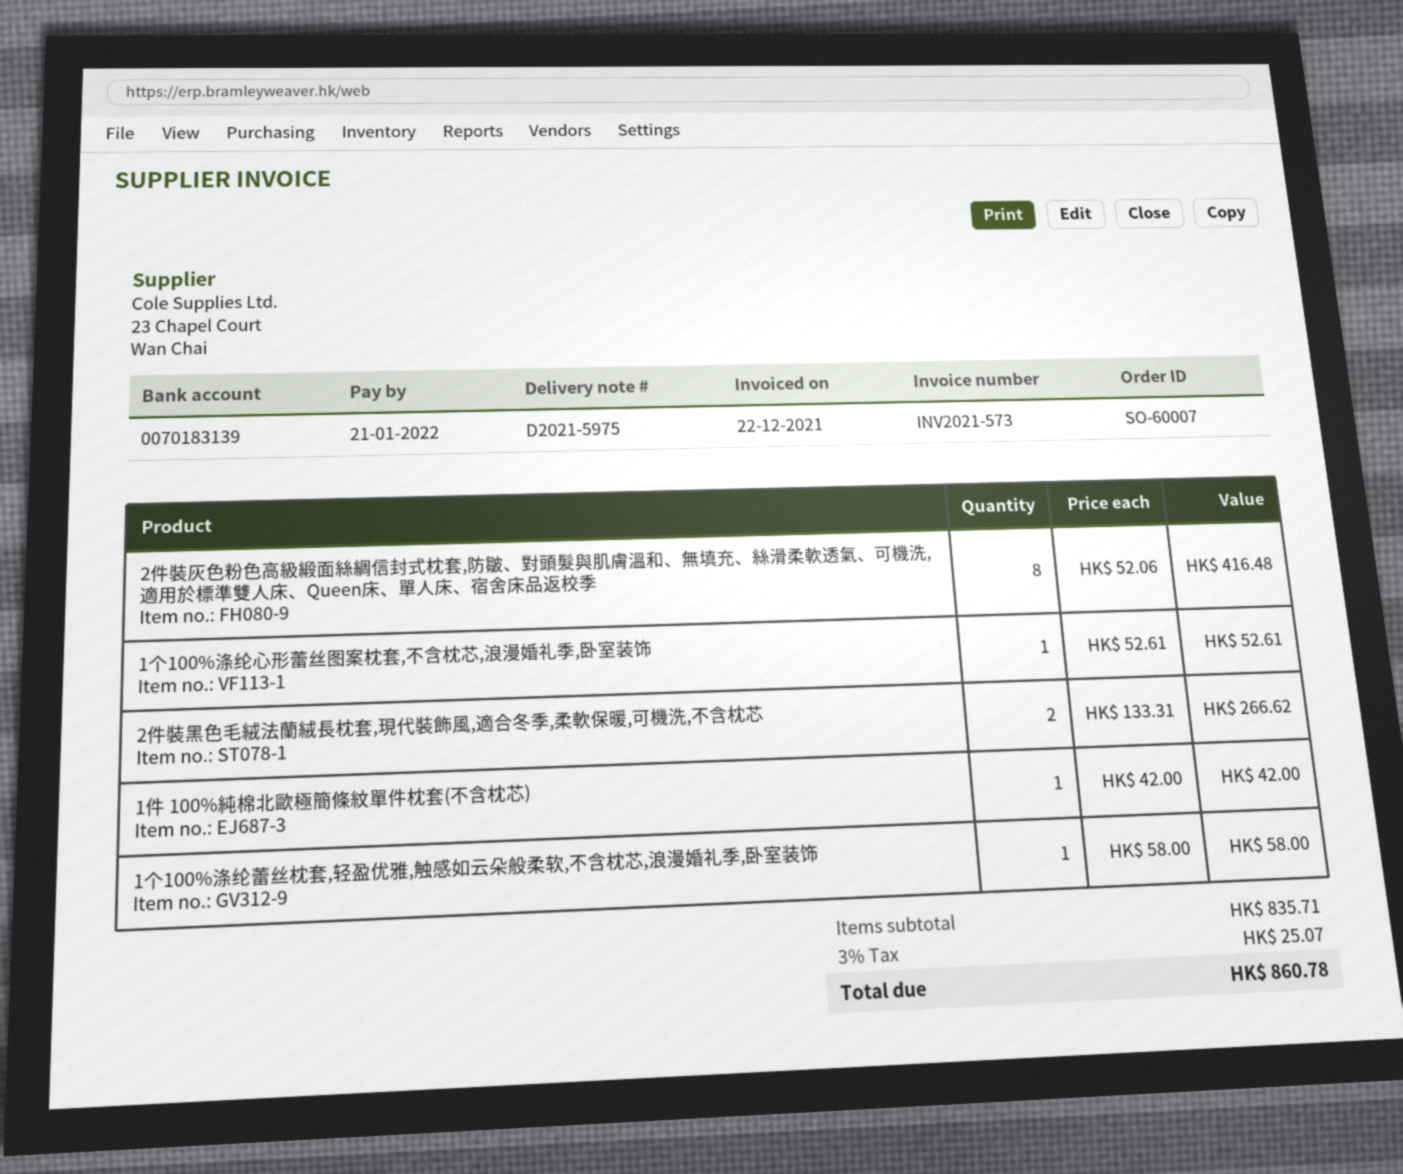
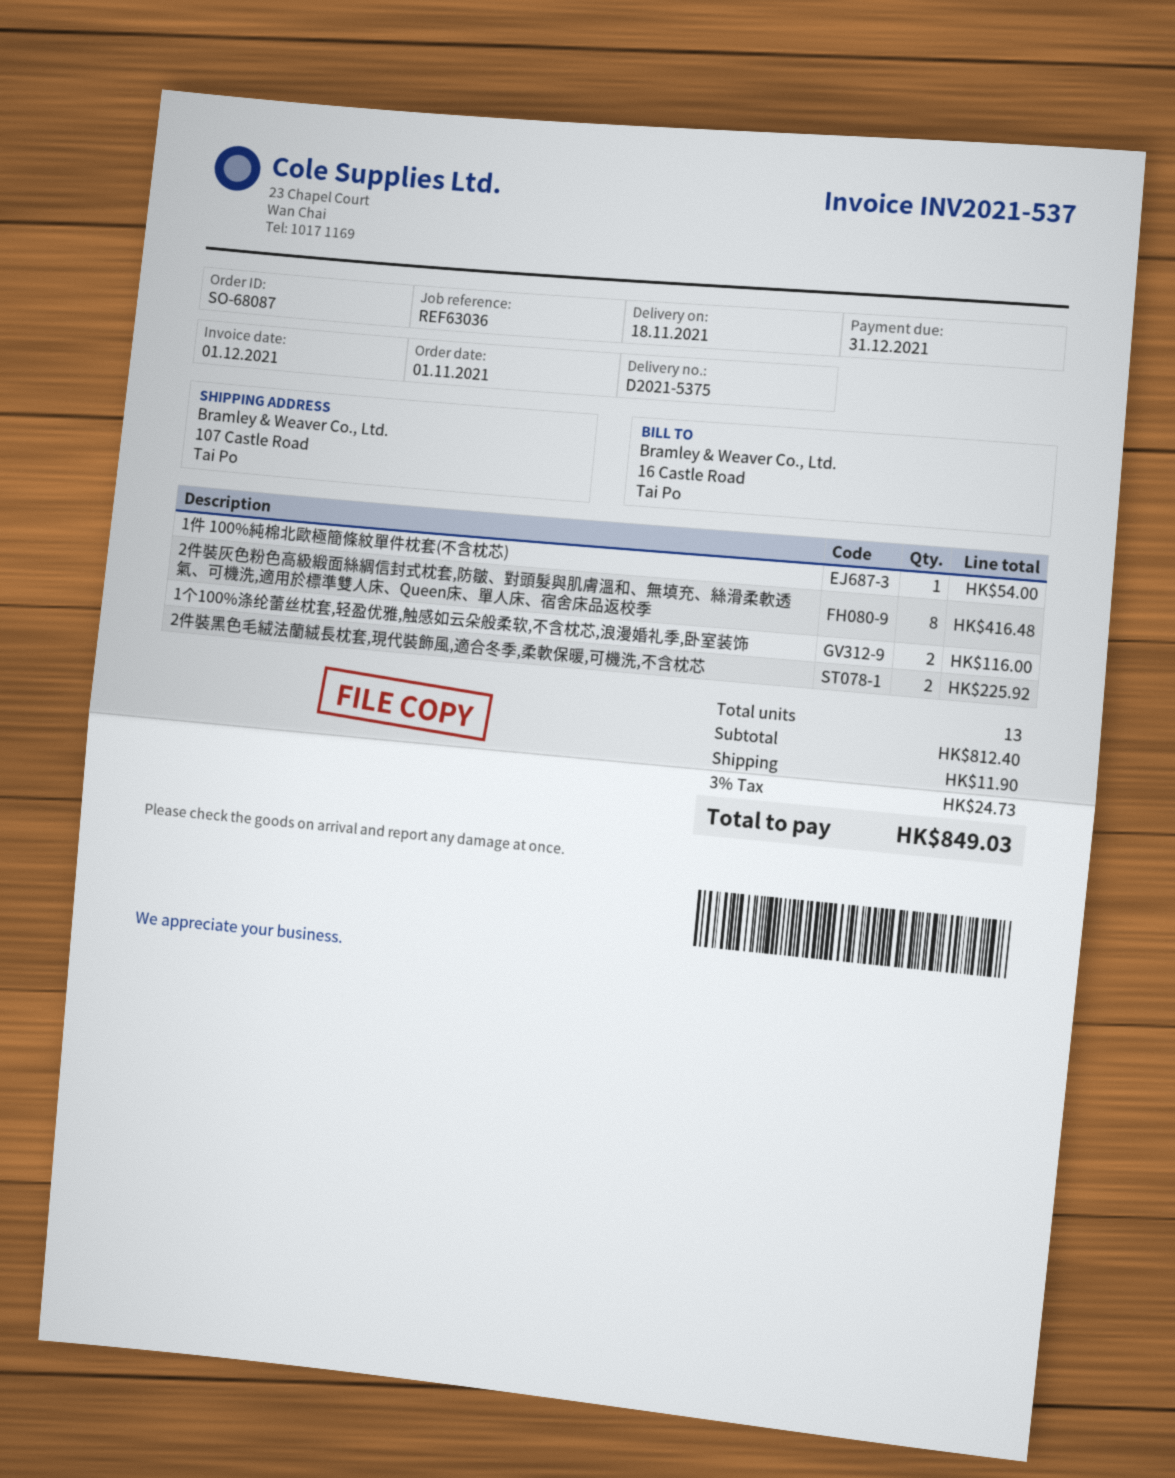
order number: SO-60007 -> SO-68087
delivery note number: D2021-5975 -> D2021-5375
invoice number: INV2021-573 -> INV2021-537
invoice date: 2021-12-22 -> 2021-12-01
due date: 2022-01-21 -> 2021-12-31
1个100%涤纶心形蕾丝图案枕套,不含枕芯,浪漫婚礼季,卧室装饰: 1 for 52.61 -> none
2件裝黑色毛絨法蘭絨長枕套,現代裝飾風,適合冬季,柔軟保暖,可機洗,不含枕芯: 2 for 266.62 -> 2 for 225.92
1件 100%純棉北歐極簡條紋單件枕套(不含枕芯): 1 for 42.00 -> 1 for 54.00
1个100%涤纶蕾丝枕套,轻盈优雅,触感如云朵般柔软,不含枕芯,浪漫婚礼季,卧室装饰: 1 for 58.00 -> 2 for 116.00
subtotal: 835.71 -> 812.40
shipping: none -> 11.90
tax: 3% = 25.07 -> 3% = 24.73
total: 860.78 -> 849.03

